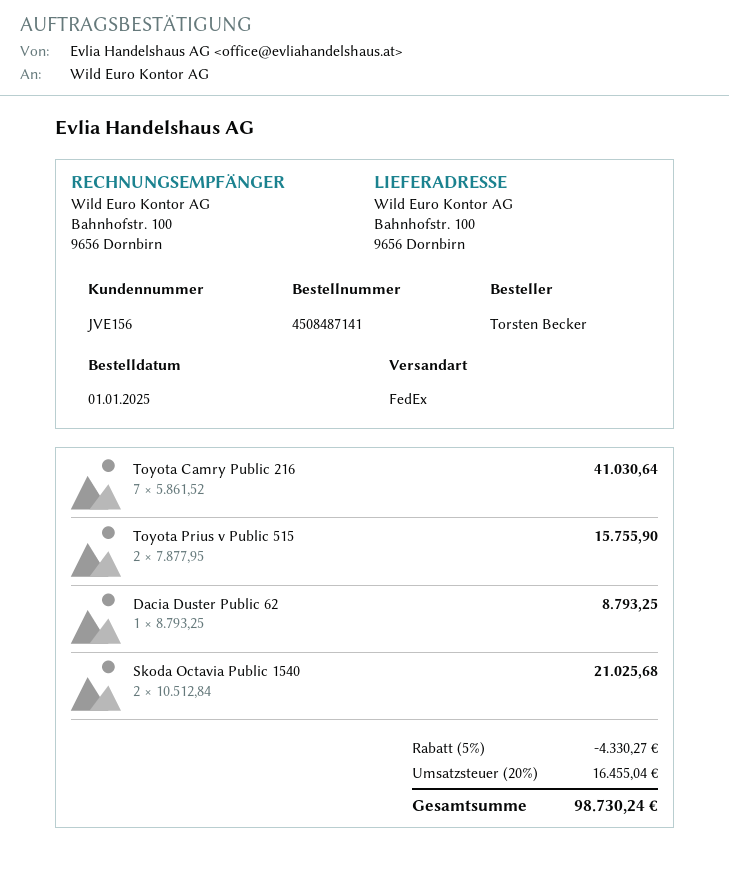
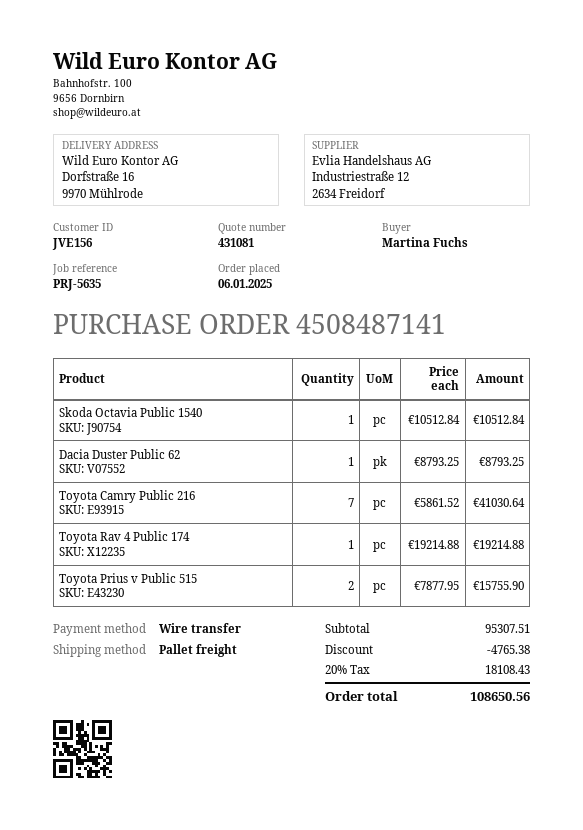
order date: 2025-01-01 -> 2025-01-06
ordered by: Torsten Becker -> Martina Fuchs
shipping method: FedEx -> pallet freight
ship to: Bahnhofstr. 100, 9656 Dornbirn -> Dorfstraße 16, 9970 Mühlrode
Skoda Octavia Public 1540: 2 x 10512.84 = 21025.68 -> 1 x 10512.84 = 10512.84
Toyota Rav 4 Public 174: none -> 1 x 19214.88 = 19214.88
discount: 4330.27 -> 4765.38
tax: 20% = 16455.04 -> 20% = 18108.43
total: 98730.24 -> 108650.56

